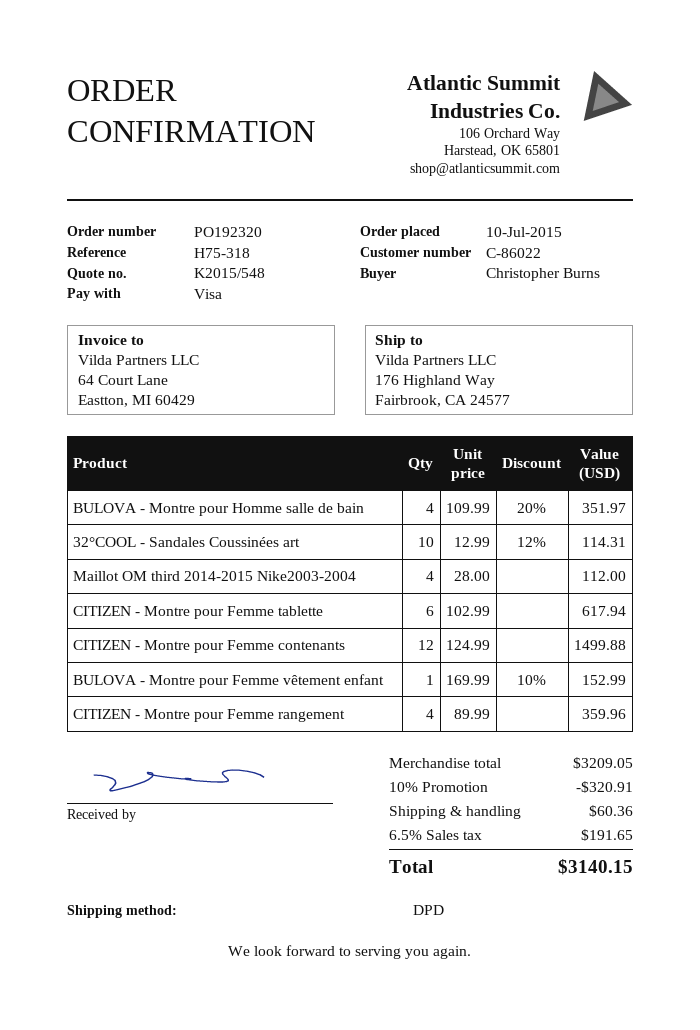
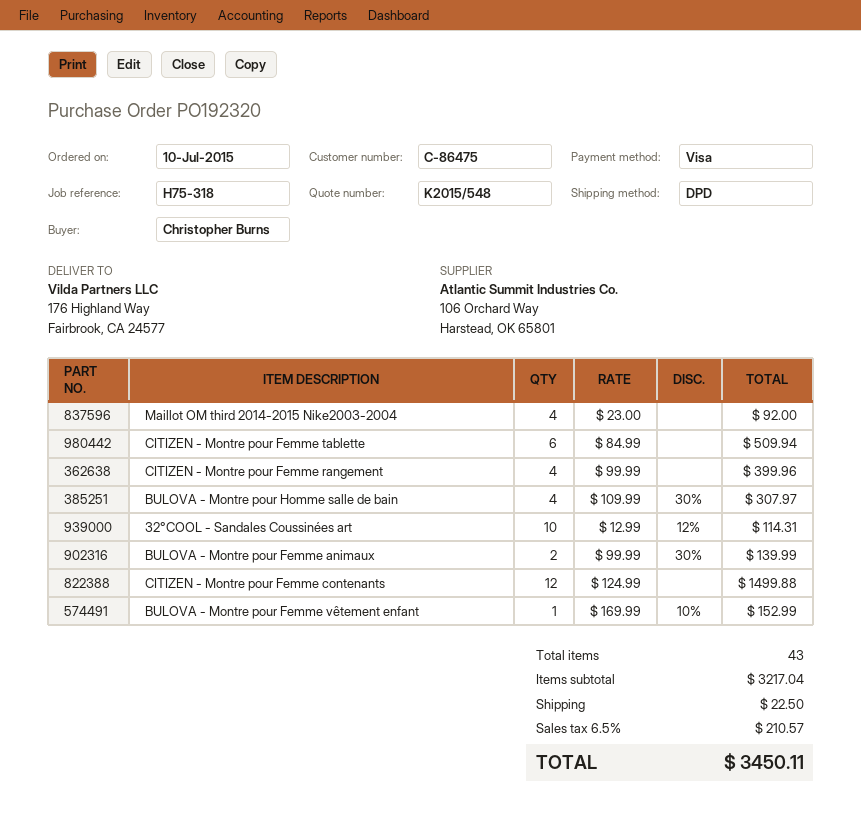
customer number: C-86022 -> C-86475
BULOVA - Montre pour Homme salle de bain: 4 x 109.99 - 20% = 351.97 -> 4 x 109.99 - 30% = 307.97
Maillot OM third 2014-2015 Nike2003-2004: 4 x 28.00 = 112.00 -> 4 x 23.00 = 92.00
CITIZEN - Montre pour Femme tablette: 6 x 102.99 = 617.94 -> 6 x 84.99 = 509.94
CITIZEN - Montre pour Femme rangement: 4 x 89.99 = 359.96 -> 4 x 99.99 = 399.96
BULOVA - Montre pour Femme animaux: none -> 2 x 99.99 - 30% = 139.99
subtotal: 3209.05 -> 3217.04
discount: 10% = 320.91 -> none
shipping: 60.36 -> 22.50
tax: 6.5% = 191.65 -> 6.5% = 210.57
total: 3140.15 -> 3450.11

